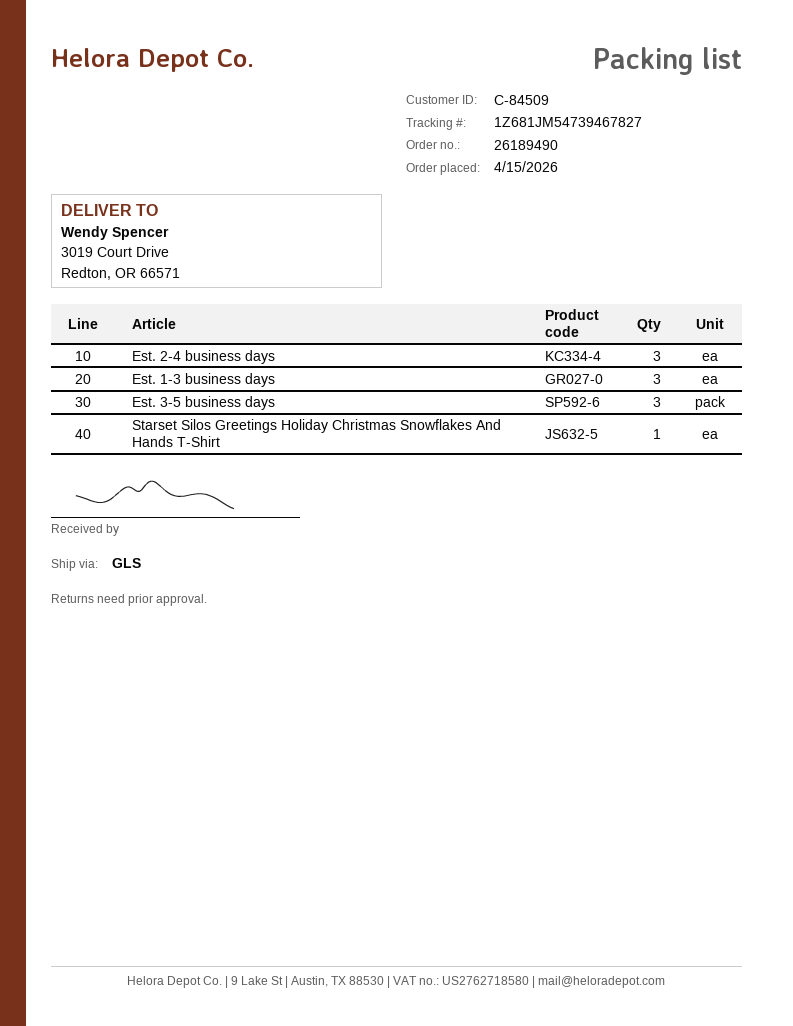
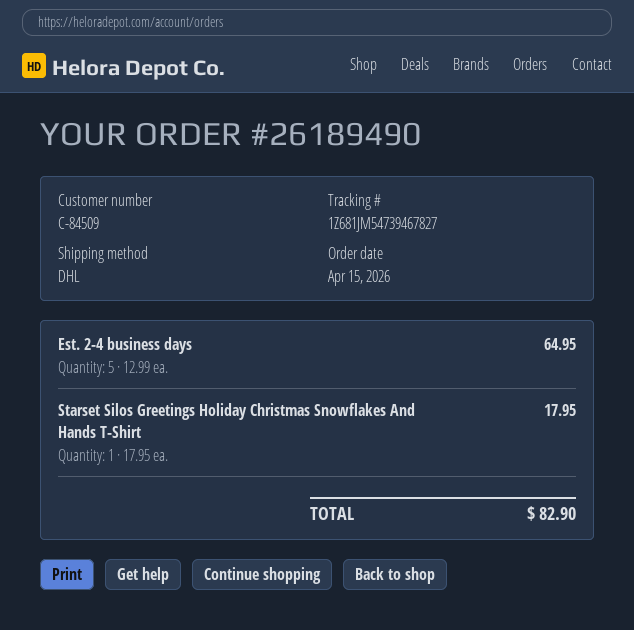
shipping method: GLS -> DHL
Est. 2-4 business days: 3 -> 5
Est. 1-3 business days: 3 -> none
Est. 3-5 business days: 3 -> none

